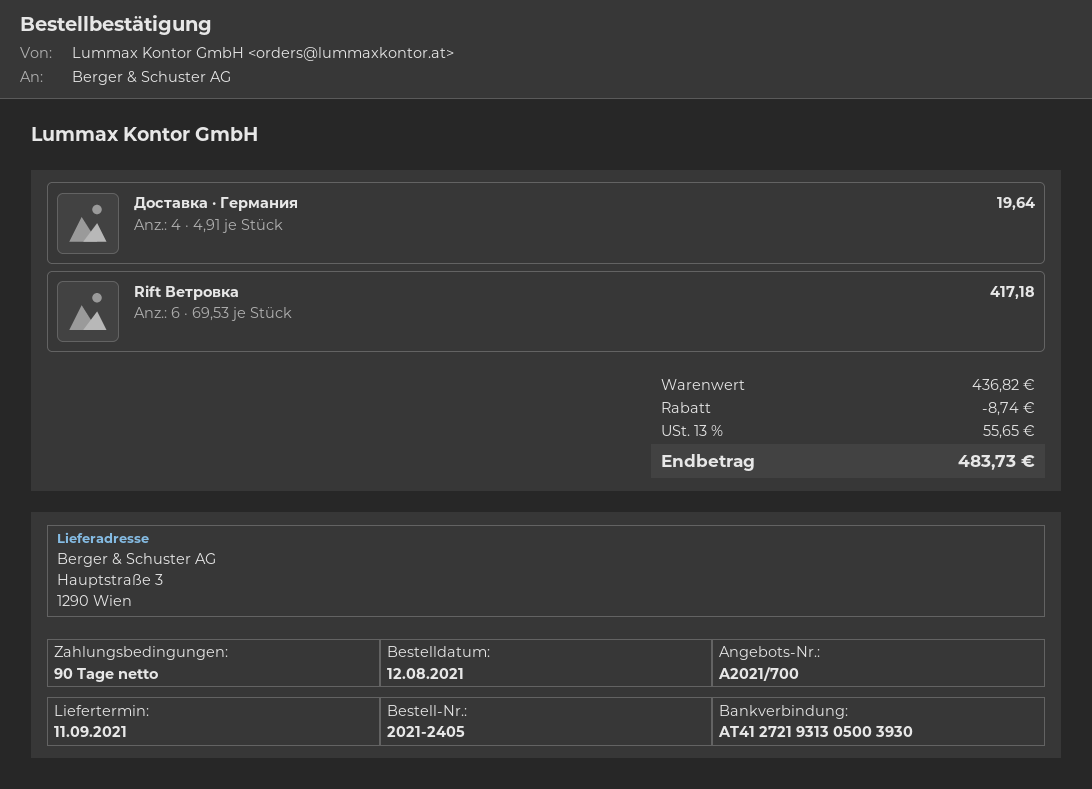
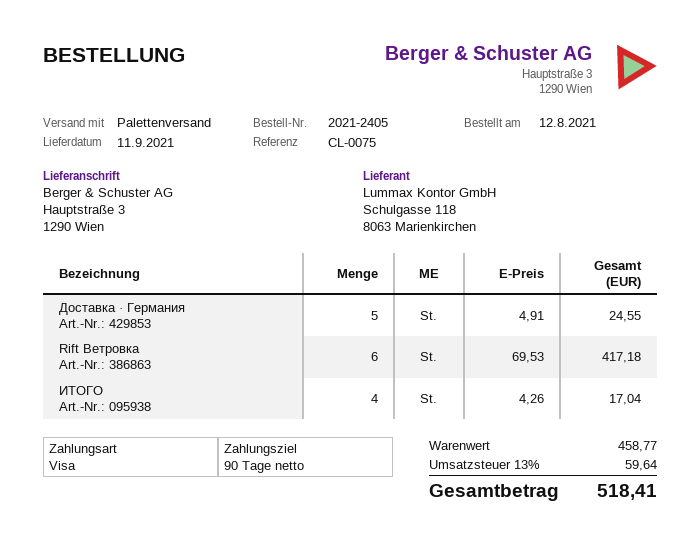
Доставка · Германия: 4 x 4.91 = 19.64 -> 5 x 4.91 = 24.55
ИТОГО: none -> 4 x 4.26 = 17.04
subtotal: 436.82 -> 458.77
discount: 8.74 -> none
tax: 13% = 55.65 -> 13% = 59.64
total: 483.73 -> 518.41

